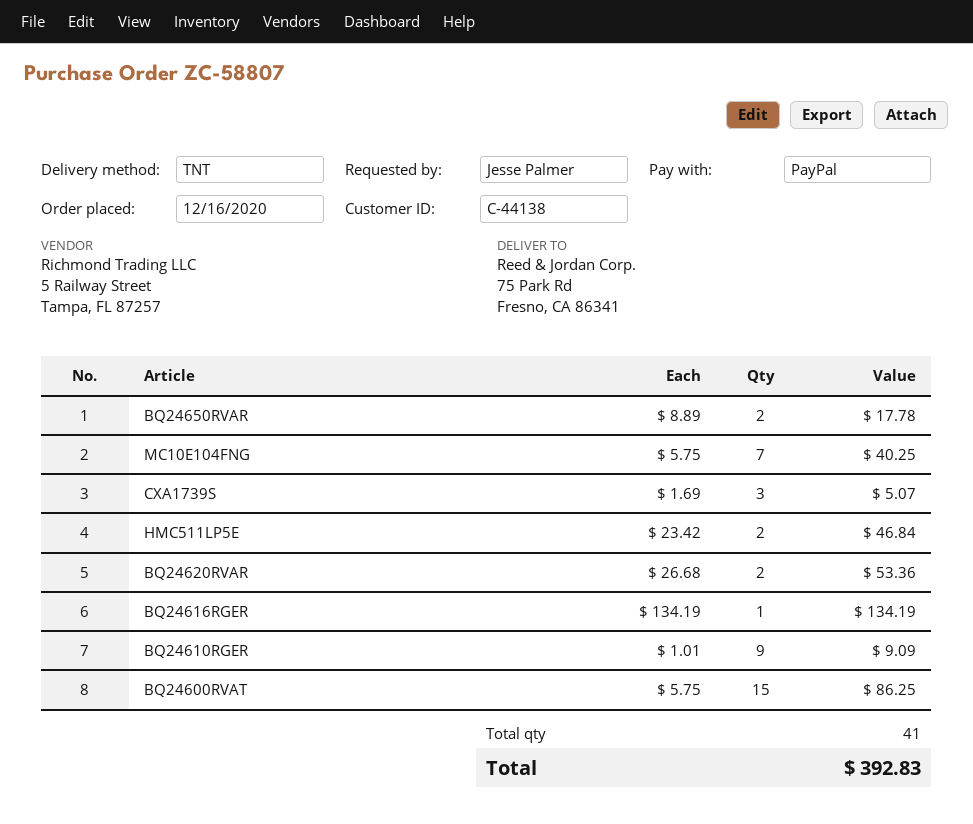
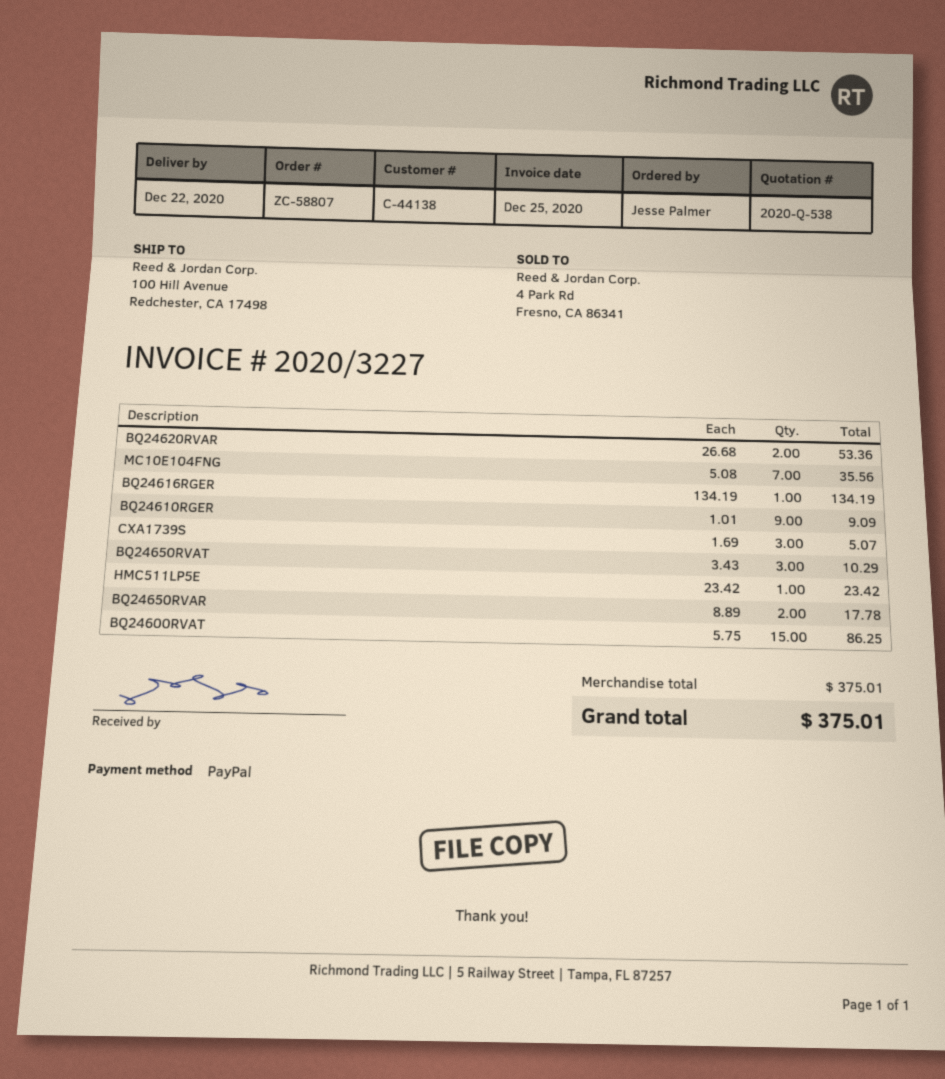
ship to: 75 Park Rd, Fresno, CA 86341 -> 100 Hill Avenue, Redchester, CA 17498
MC10E104FNG: 7 x 5.75 = 40.25 -> 7 x 5.08 = 35.56
HMC511LP5E: 2 x 23.42 = 46.84 -> 1 x 23.42 = 23.42
BQ24650RVAT: none -> 3 x 3.43 = 10.29
total: 392.83 -> 375.01

